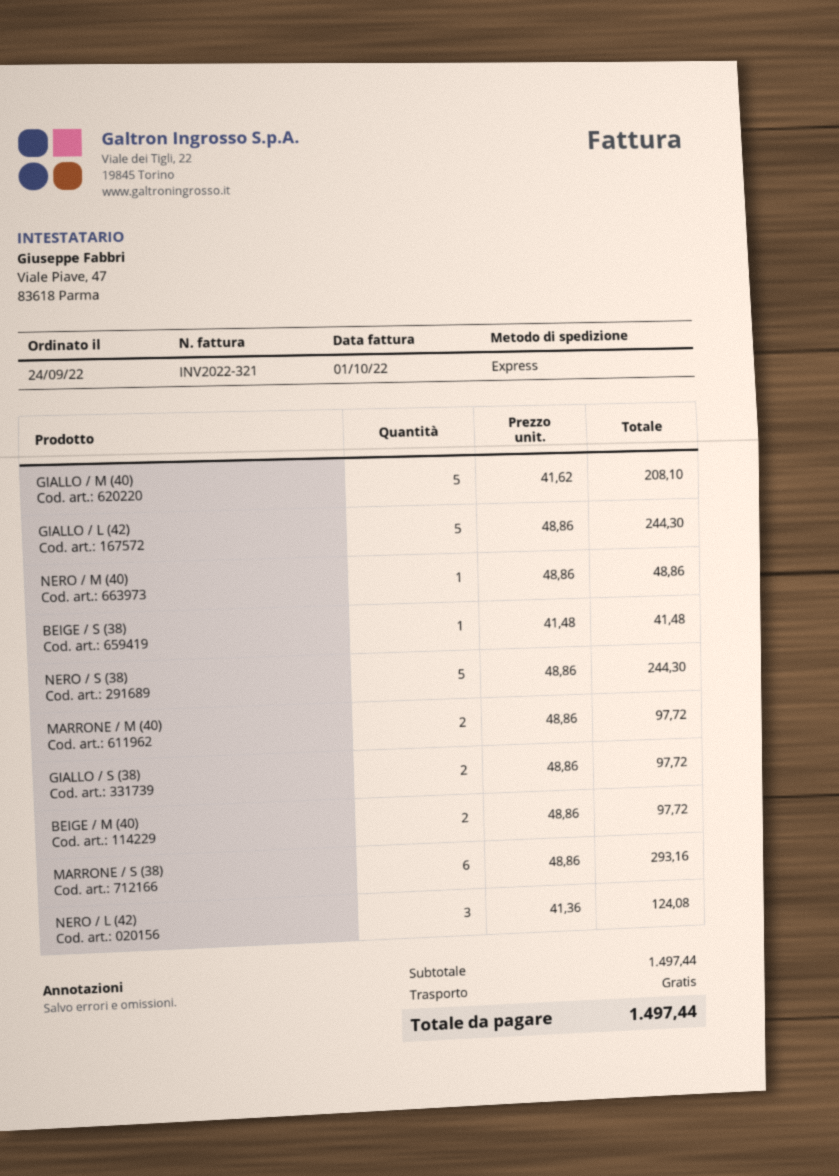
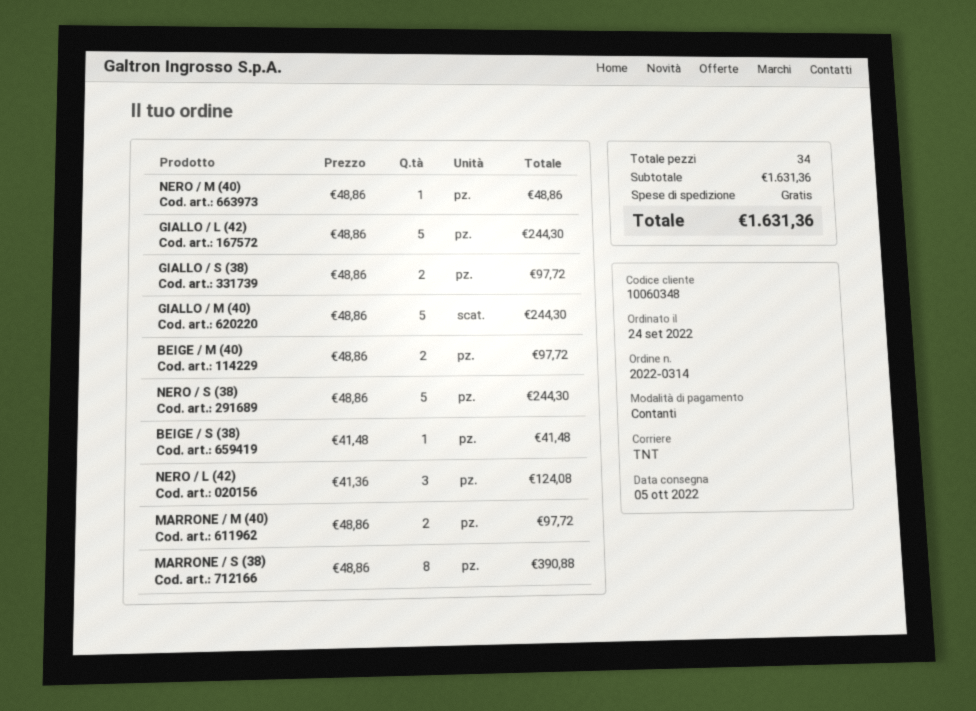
shipping method: express -> TNT
GIALLO / M (40): 5 x 41.62 = 208.10 -> 5 x 48.86 = 244.30
MARRONE / S (38): 6 x 48.86 = 293.16 -> 8 x 48.86 = 390.88
subtotal: 1497.44 -> 1631.36
total: 1497.44 -> 1631.36

